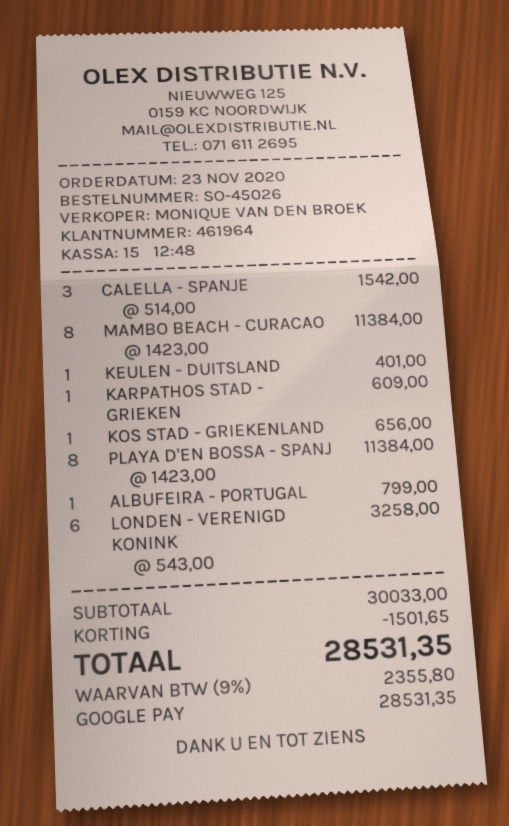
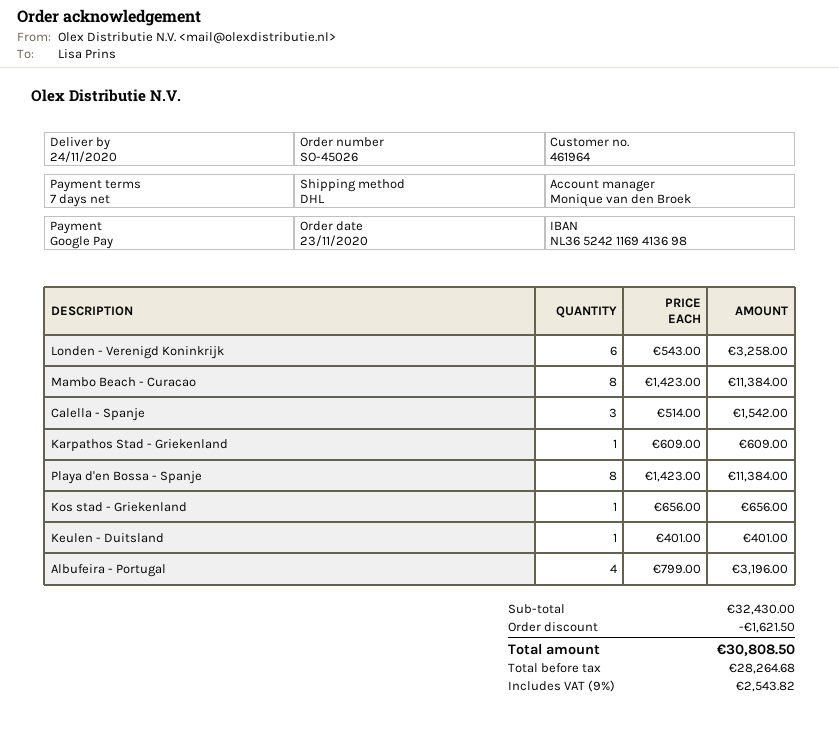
ALBUFEIRA - PORTUGAL: 1 x 799.00 = 799.00 -> 4 x 799.00 = 3196.00
subtotal: 30033.00 -> 32430.00
discount: 1501.65 -> 1621.50
tax: 9% = 2355.80 -> 9% = 2543.82
total: 28531.35 -> 30808.50

